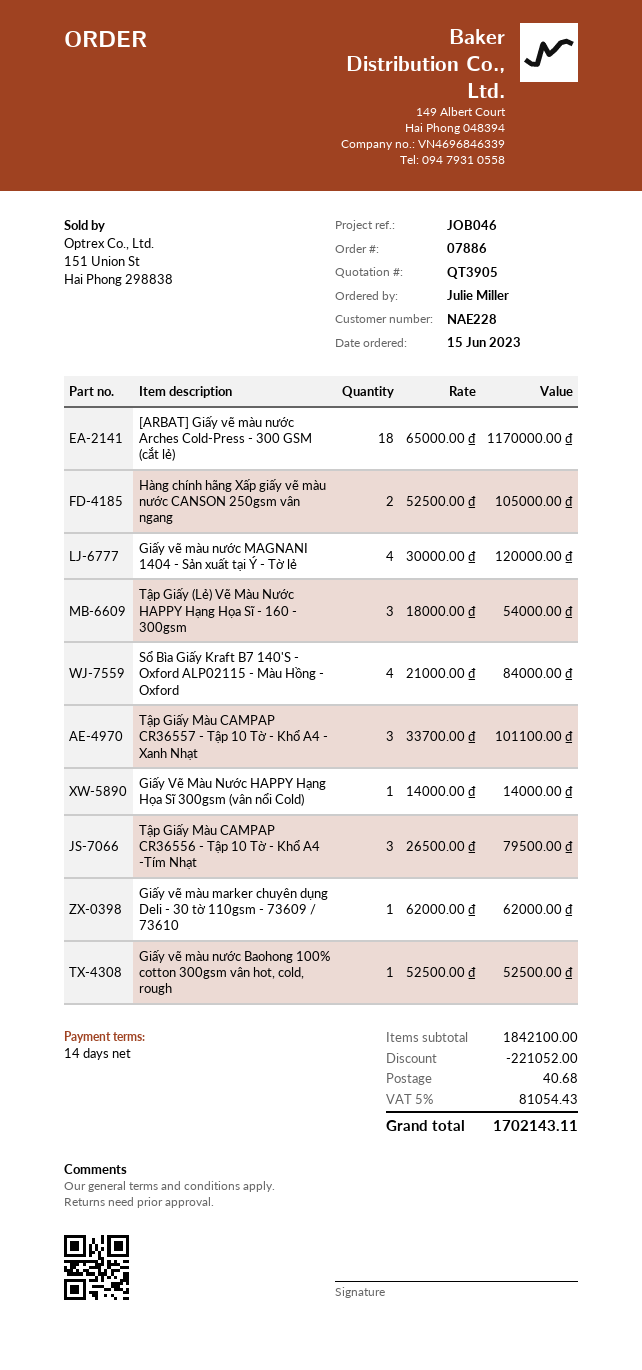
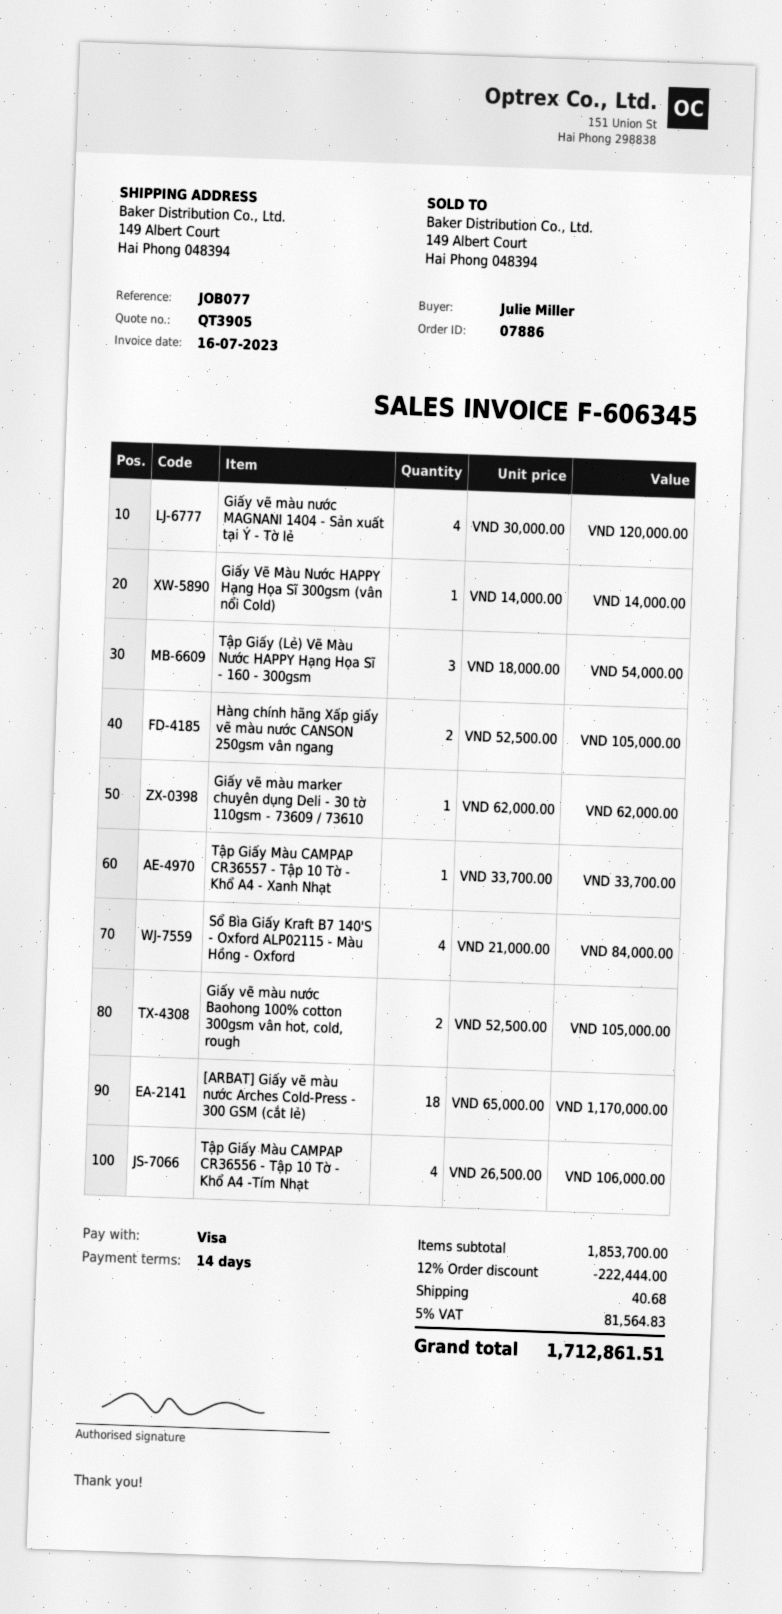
reference: JOB046 -> JOB077
Tập Giấy Màu CAMPAP CR36557 - Tập 10 Tờ - Khổ A4 - Xanh Nhạt: 3 x 33700.00 = 101100.00 -> 1 x 33700.00 = 33700.00
Tập Giấy Màu CAMPAP CR36556 - Tập 10 Tờ - Khổ A4 -Tím Nhạt: 3 x 26500.00 = 79500.00 -> 4 x 26500.00 = 106000.00
Giấy vẽ màu nước Baohong 100% cotton 300gsm vân hot, cold, rough: 1 x 52500.00 = 52500.00 -> 2 x 52500.00 = 105000.00
subtotal: 1842100.00 -> 1853700.00
discount: 221052.00 -> 222444.00
tax: 5% = 81054.43 -> 5% = 81564.83
total: 1702143.11 -> 1712861.51

